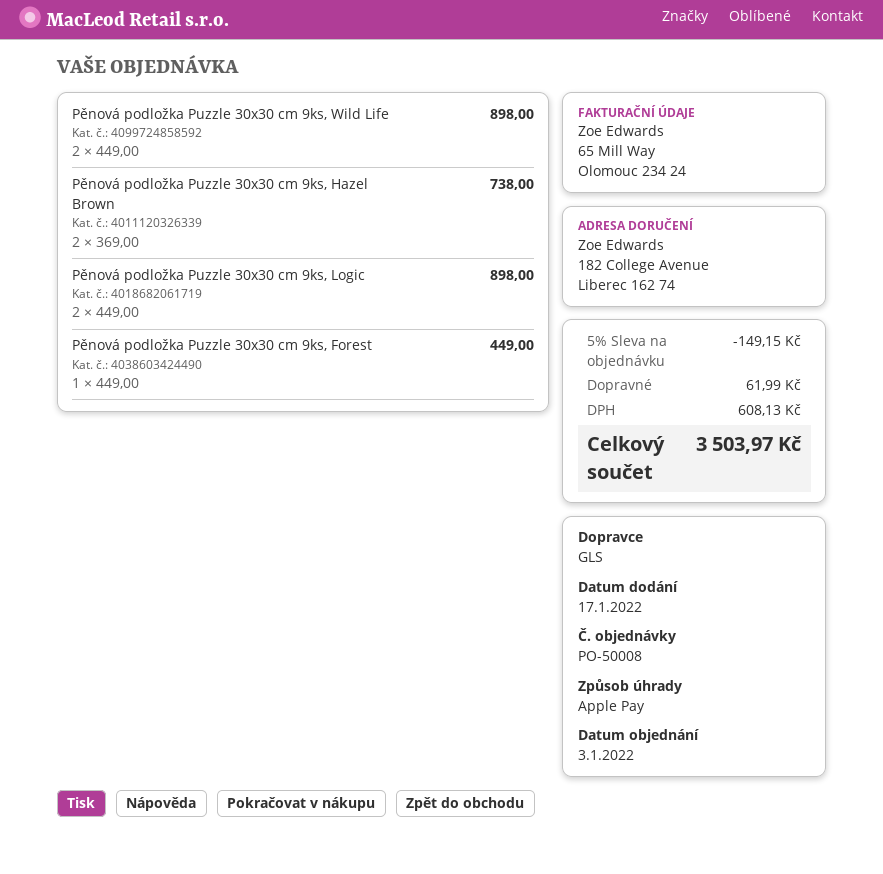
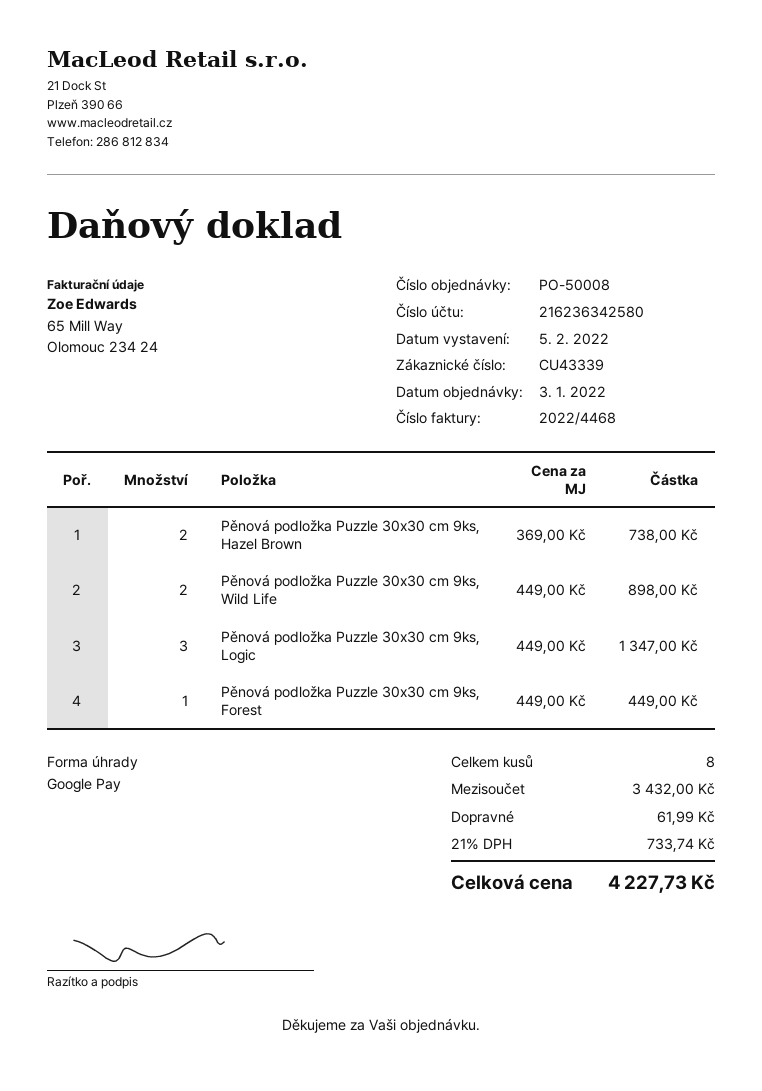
payment method: Apple Pay -> Google Pay
Pěnová podložka Puzzle 30x30 cm 9ks, Logic: 2 x 449.00 = 898.00 -> 3 x 449.00 = 1347.00
discount: 5% = 149.15 -> none
tax: 608.13 -> 733.74
total: 3503.97 -> 4227.73

